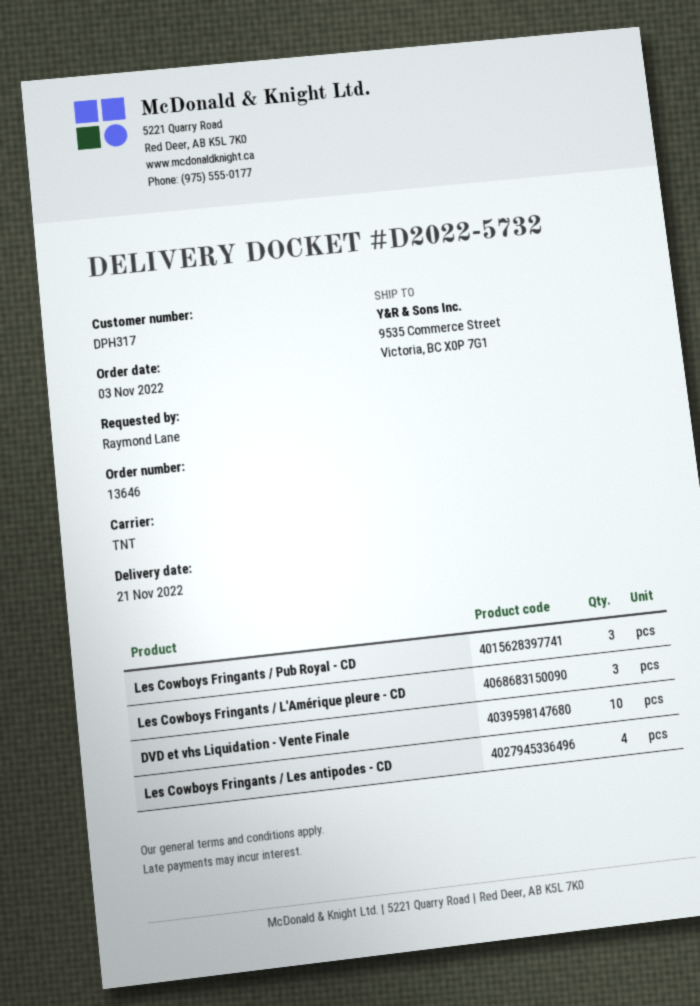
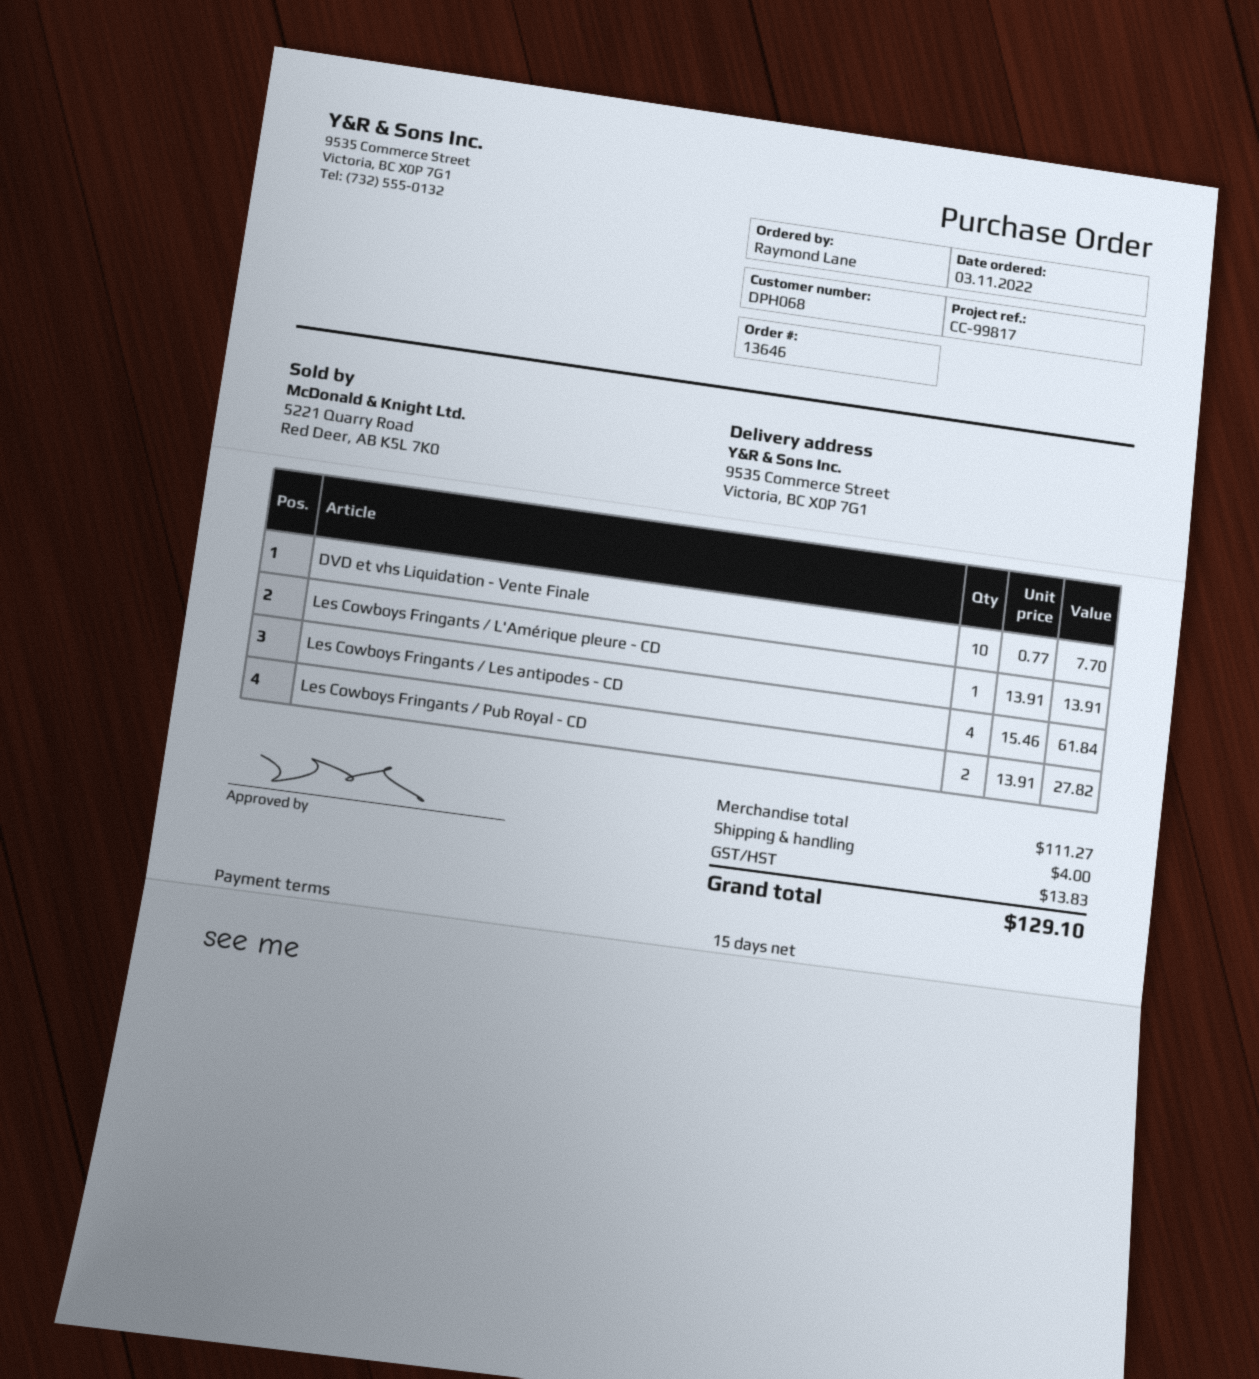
customer number: DPH317 -> DPH068
Les Cowboys Fringants / Pub Royal - CD: 3 -> 2
Les Cowboys Fringants / L'Amérique pleure - CD: 3 -> 1

